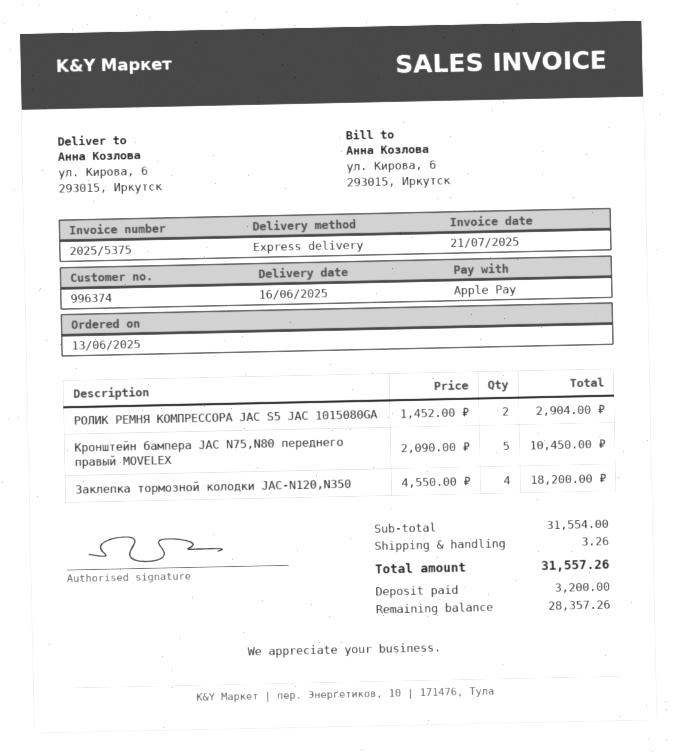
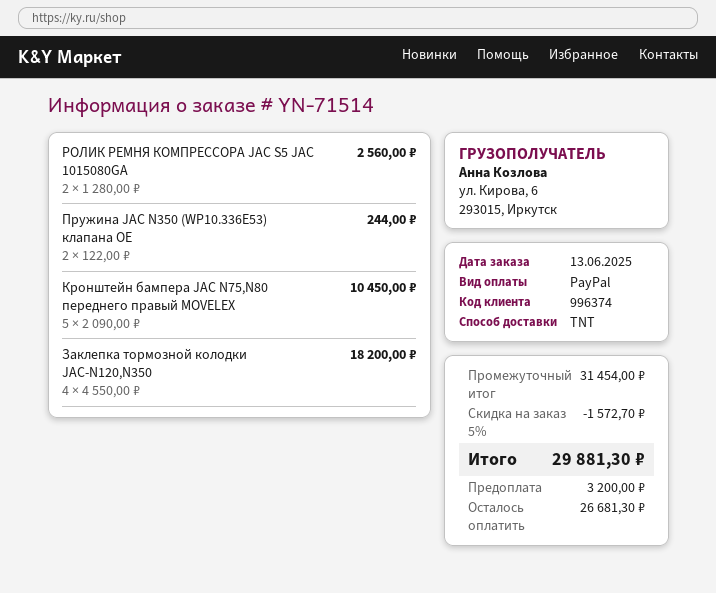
payment method: Apple Pay -> PayPal
shipping method: express -> TNT
РОЛИК РЕМНЯ КОМПРЕССОРА JAC S5 JAC 1015080GA: 2 x 1452.00 = 2904.00 -> 2 x 1280.00 = 2560.00
Пружина JAC N350 (WP10.336E53) клапана OE: none -> 2 x 122.00 = 244.00
subtotal: 31554.00 -> 31454.00
discount: none -> 5% = 1572.70
shipping: 3.26 -> none
total: 31557.26 -> 29881.30
balance: 28357.26 -> 26681.30

